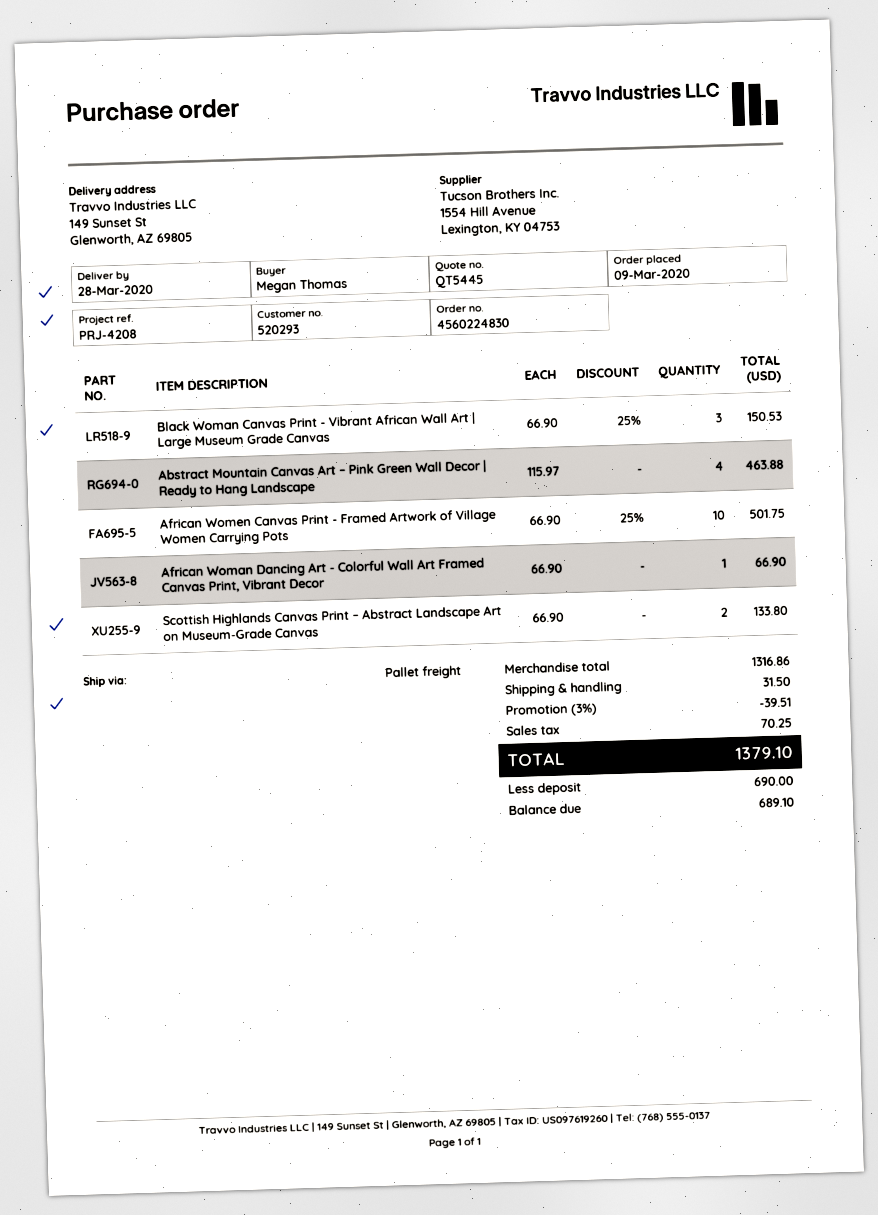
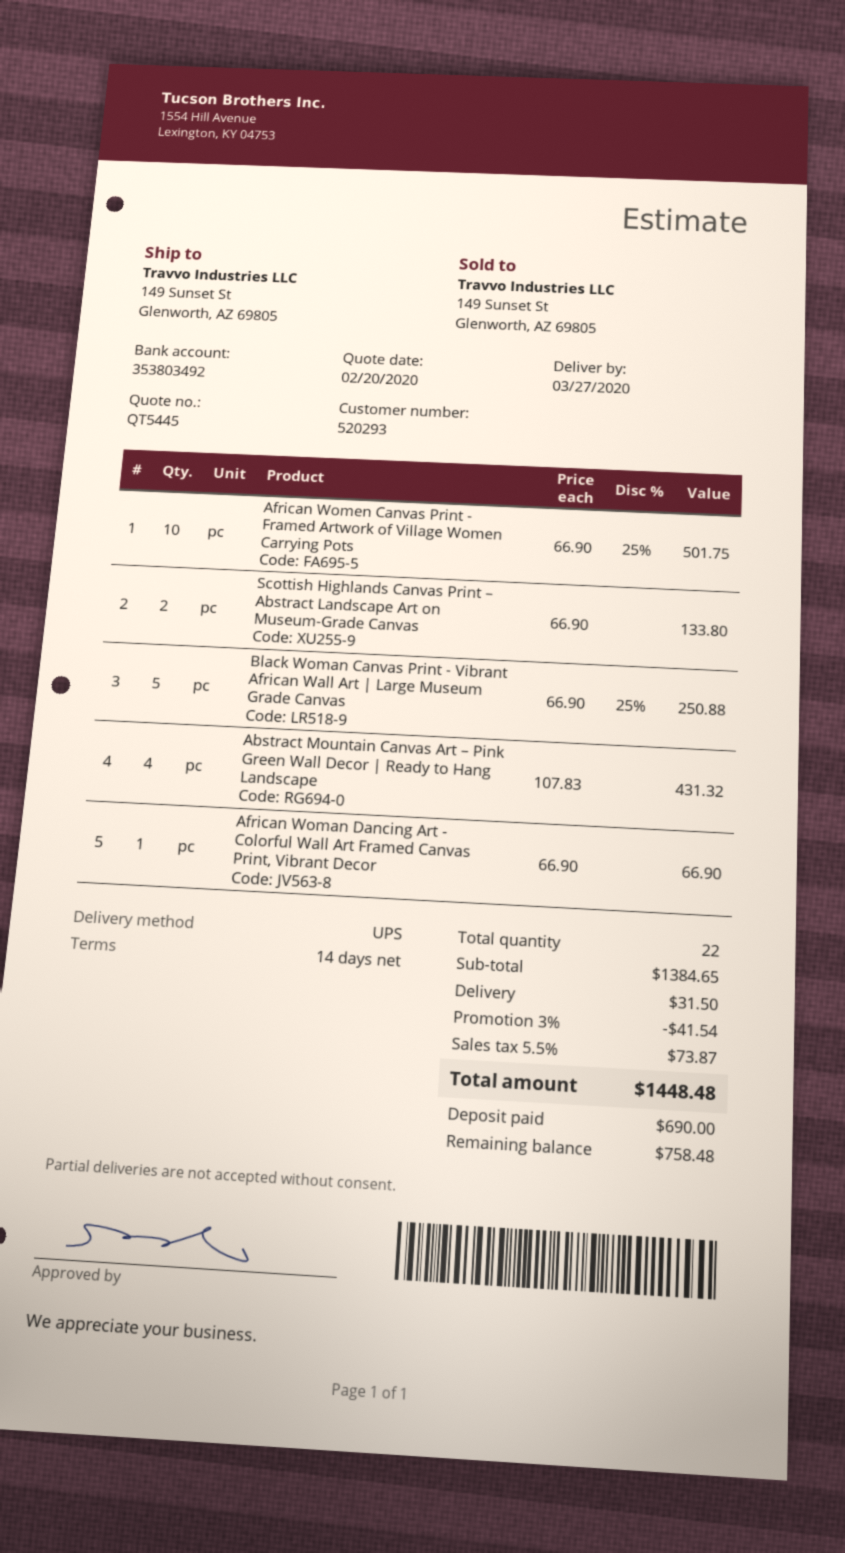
delivery date: 2020-03-28 -> 2020-03-27
shipping method: pallet freight -> UPS
Black Woman Canvas Print - Vibrant African Wall Art | Large Museum Grade Canvas: 3 x 66.90 - 25% = 150.53 -> 5 x 66.90 - 25% = 250.88
Abstract Mountain Canvas Art – Pink Green Wall Decor | Ready to Hang Landscape: 4 x 115.97 = 463.88 -> 4 x 107.83 = 431.32
subtotal: 1316.86 -> 1384.65
discount: 3% = 39.51 -> 3% = 41.54
tax: 70.25 -> 73.87
total: 1379.10 -> 1448.48
balance: 689.10 -> 758.48

